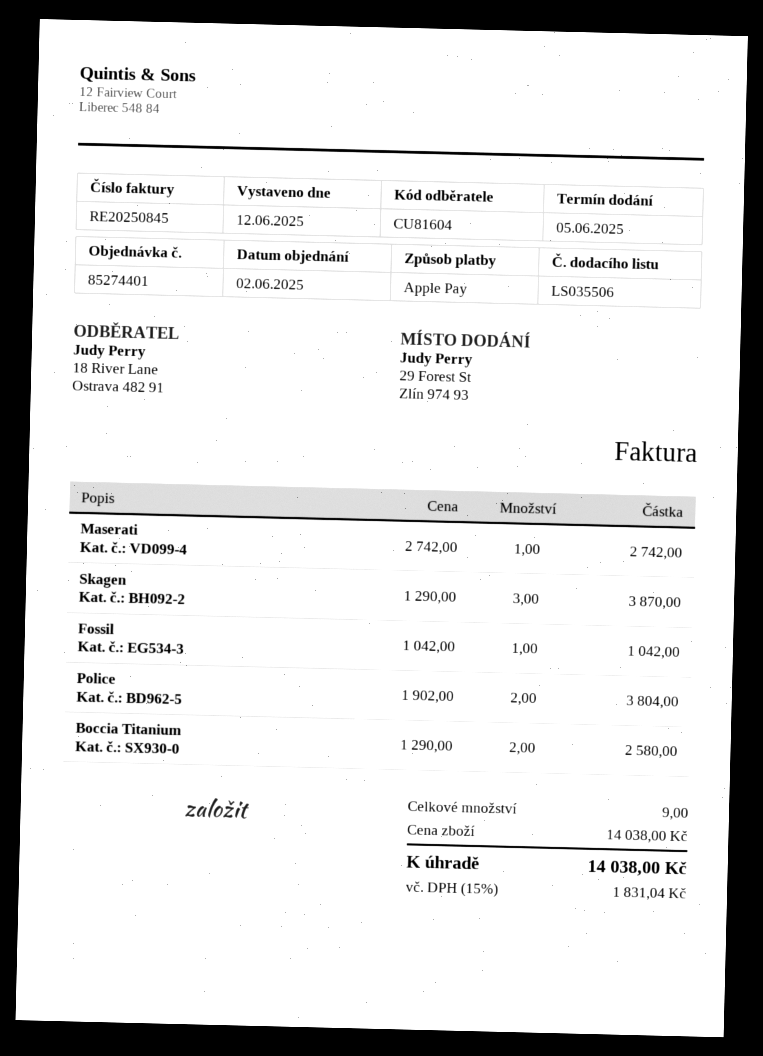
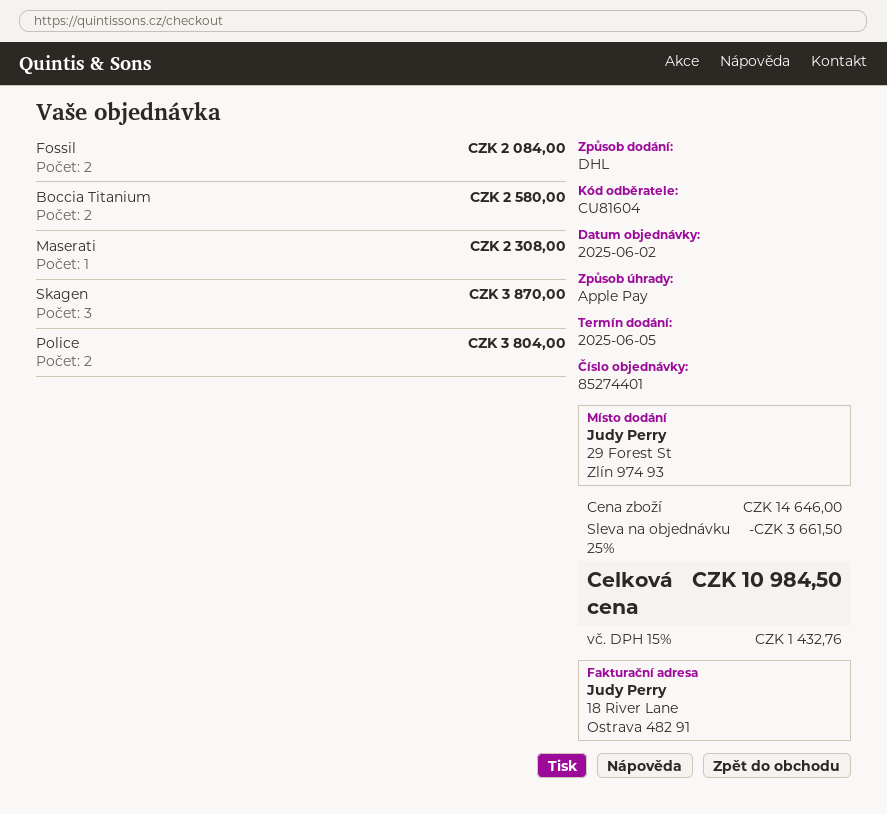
Maserati: 1 for 2742.00 -> 1 for 2308.00
Fossil: 1 for 1042.00 -> 2 for 2084.00
subtotal: 14038.00 -> 14646.00
discount: none -> 25% = 3661.50
tax: 15% = 1831.04 -> 15% = 1432.76
total: 14038.00 -> 10984.50

